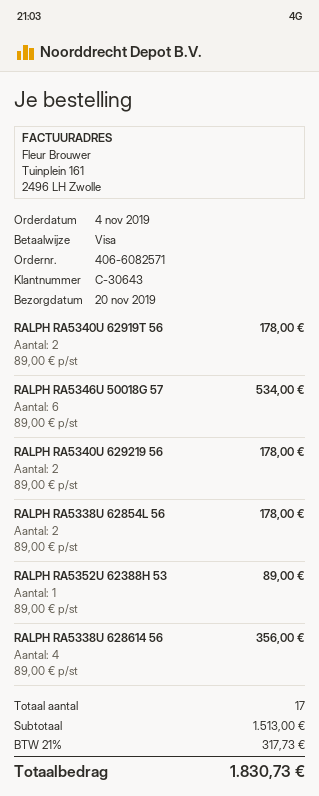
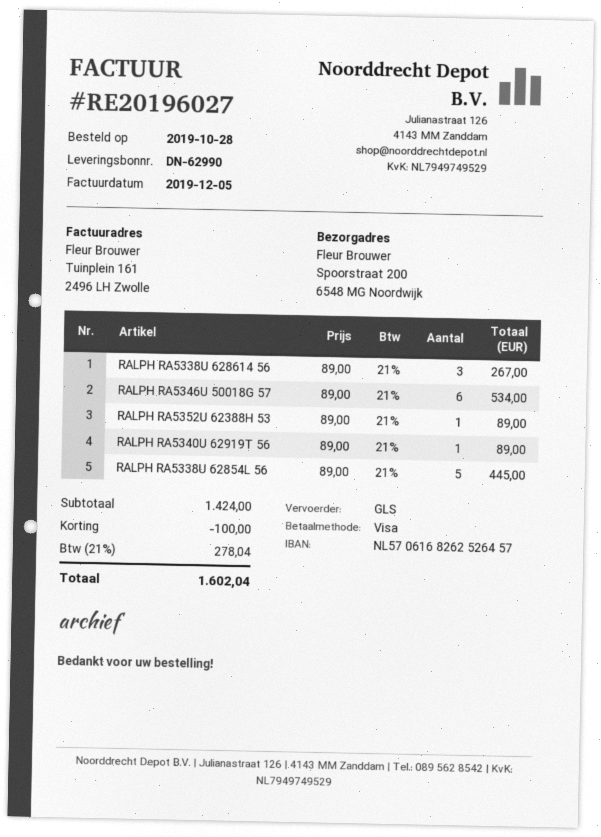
order date: 2019-11-04 -> 2019-10-28
RALPH RA5340U 62919T 56: 2 x 89.00 = 178.00 -> 1 x 89.00 = 89.00
RALPH RA5340U 629219 56: 2 x 89.00 = 178.00 -> none
RALPH RA5338U 62854L 56: 2 x 89.00 = 178.00 -> 5 x 89.00 = 445.00
RALPH RA5338U 628614 56: 4 x 89.00 = 356.00 -> 3 x 89.00 = 267.00
subtotal: 1513.00 -> 1424.00
discount: none -> 100.00
tax: 21% = 317.73 -> 21% = 278.04
total: 1830.73 -> 1602.04

